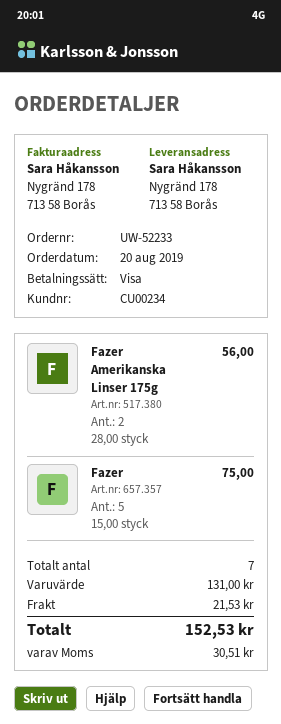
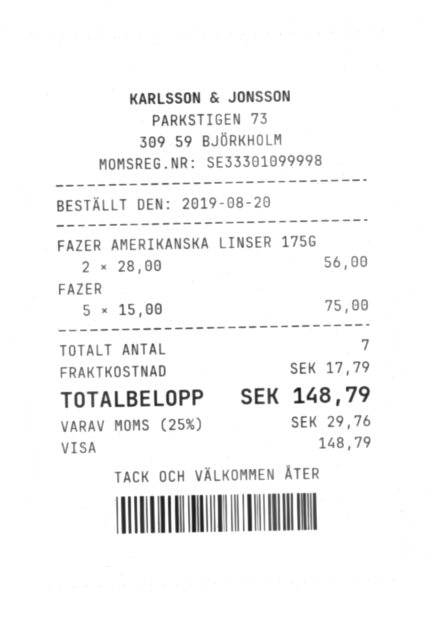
shipping: 21.53 -> 17.79
tax: 30.51 -> 29.76
total: 152.53 -> 148.79

